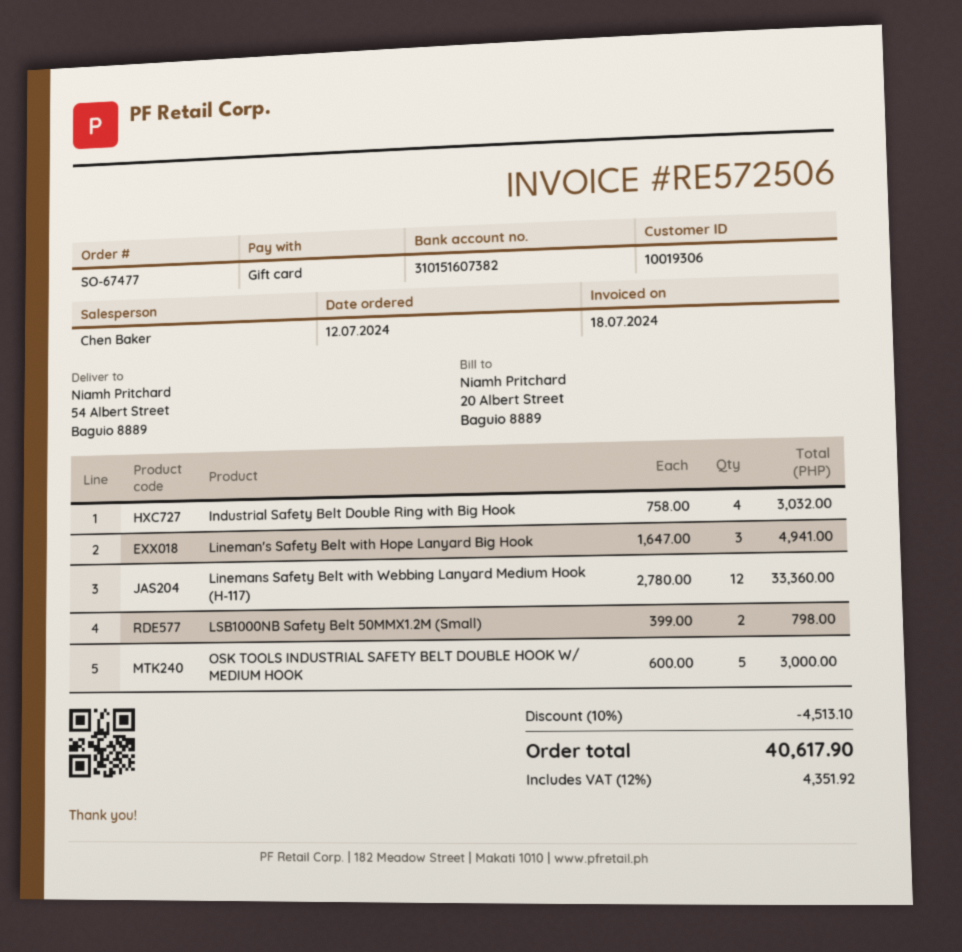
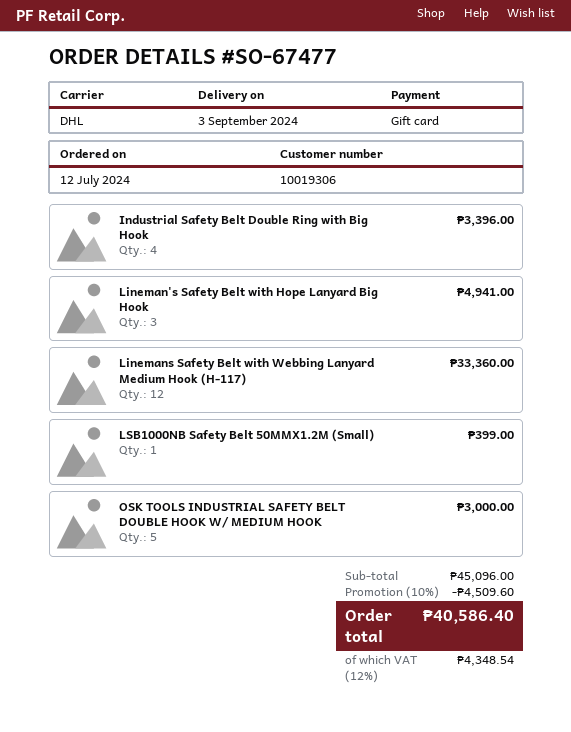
Industrial Safety Belt Double Ring with Big Hook: 4 for 3032.00 -> 4 for 3396.00
LSB1000NB Safety Belt 50MMX1.2M (Small): 2 for 798.00 -> 1 for 399.00
discount: 10% = 4513.10 -> 10% = 4509.60
tax: 12% = 4351.92 -> 12% = 4348.54
total: 40617.90 -> 40586.40

